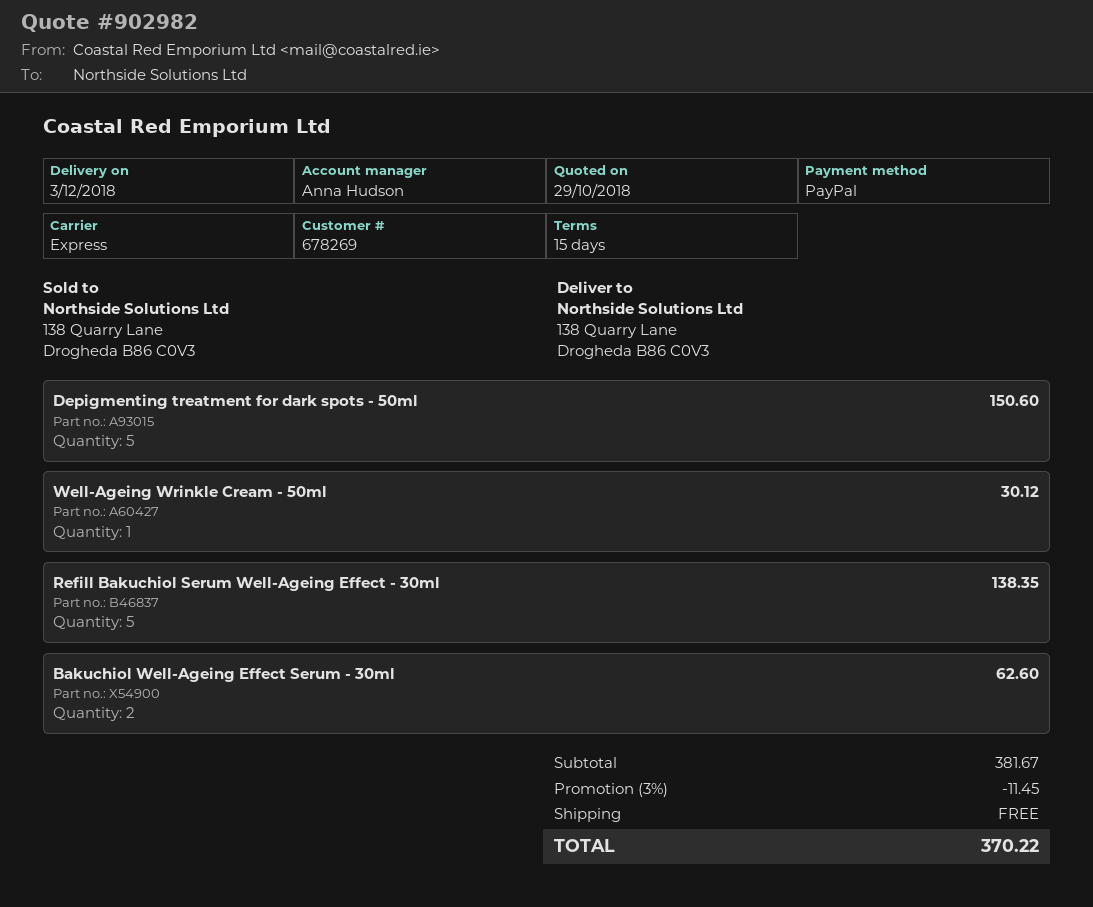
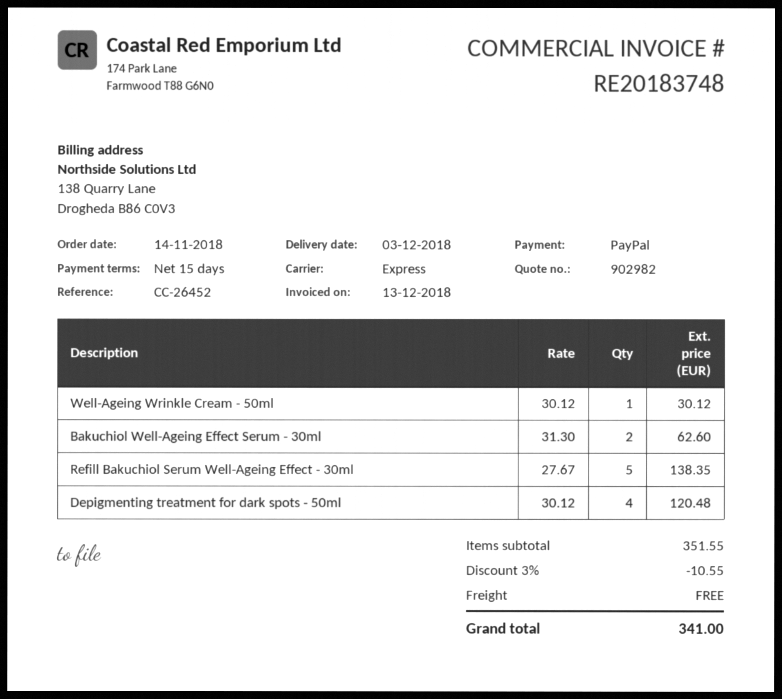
Depigmenting treatment for dark spots - 50ml: 5 for 150.60 -> 4 for 120.48
subtotal: 381.67 -> 351.55
discount: 3% = 11.45 -> 3% = 10.55
total: 370.22 -> 341.00

